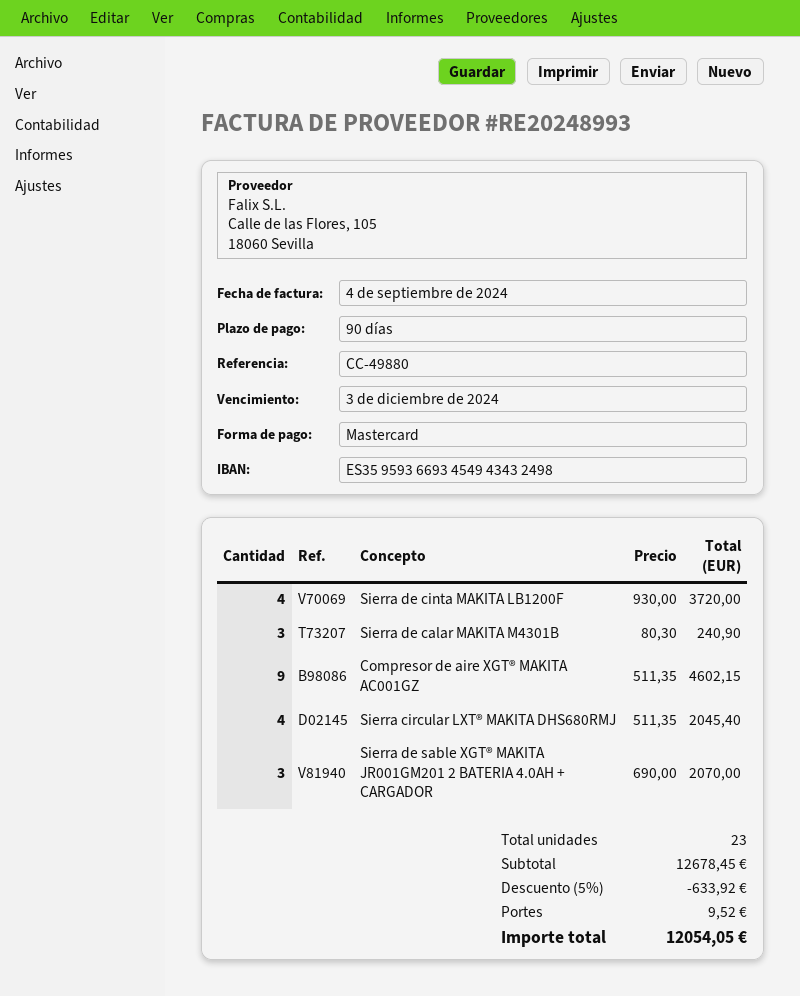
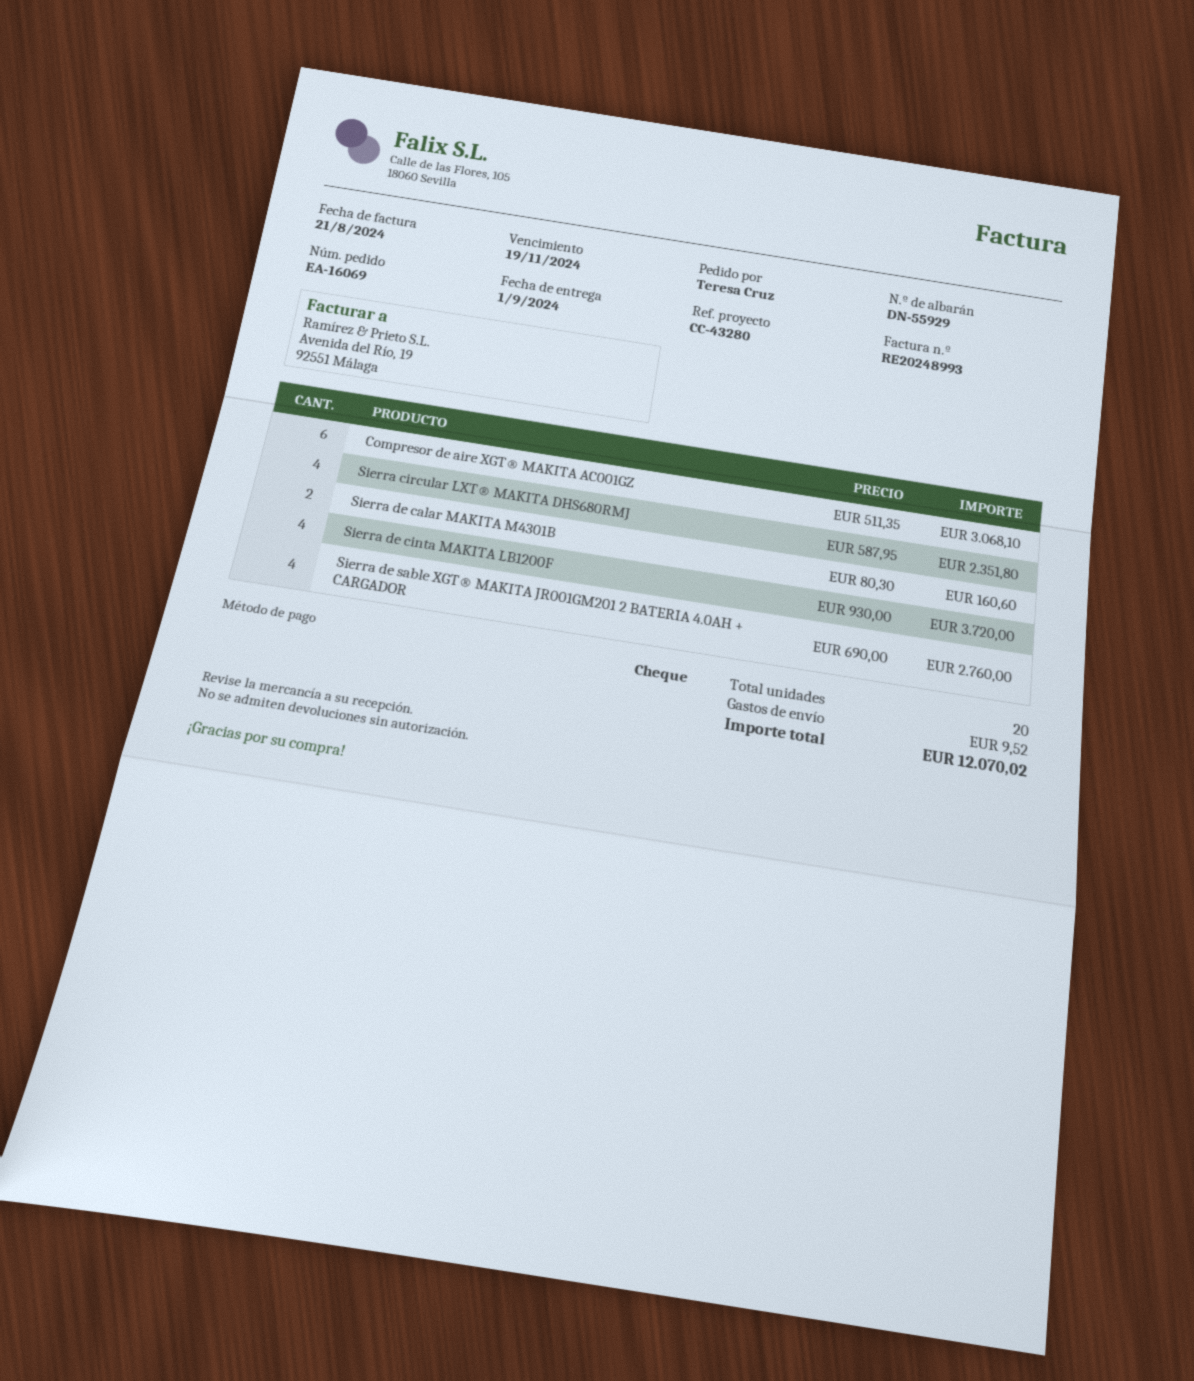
invoice date: 2024-09-04 -> 2024-08-21
due date: 2024-12-03 -> 2024-11-19
reference: CC-49880 -> CC-43280
payment method: Mastercard -> cheque
Sierra de calar MAKITA M4301B: 3 x 80.30 = 240.90 -> 2 x 80.30 = 160.60
Compresor de aire XGT® MAKITA AC001GZ: 9 x 511.35 = 4602.15 -> 6 x 511.35 = 3068.10
Sierra circular LXT® MAKITA DHS680RMJ: 4 x 511.35 = 2045.40 -> 4 x 587.95 = 2351.80
Sierra de sable XGT® MAKITA JR001GM201 2 BATERIA 4.0AH + CARGADOR: 3 x 690.00 = 2070.00 -> 4 x 690.00 = 2760.00
total quantity: 23 -> 20
discount: 5% = 633.92 -> none
total: 12054.05 -> 12070.02

